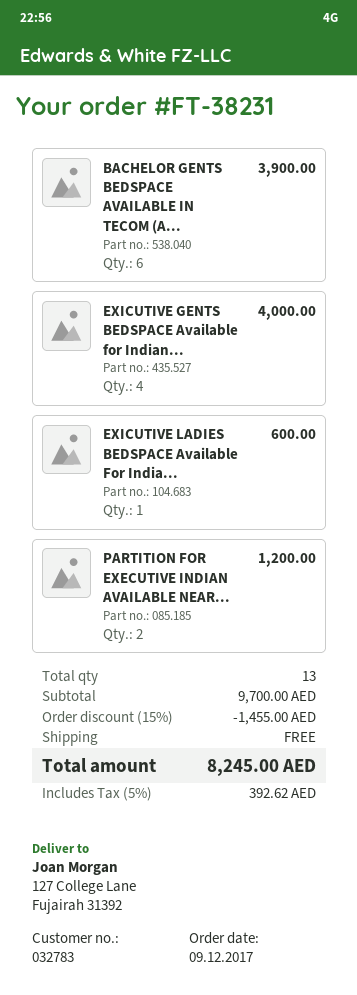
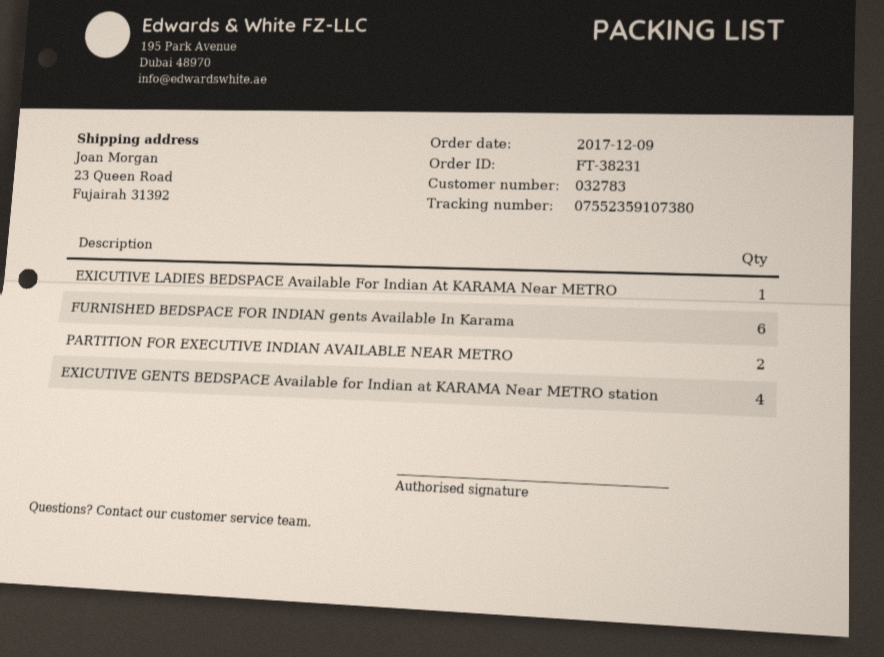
ship to: 127 College Lane, Fujairah 31392 -> 23 Queen Road, Fujairah 31392
BACHELOR GENTS BEDSPACE AVAILABLE IN TECOM (A...: 6 -> none
FURNISHED BEDSPACE FOR INDIAN gents Available In Karama: none -> 6

